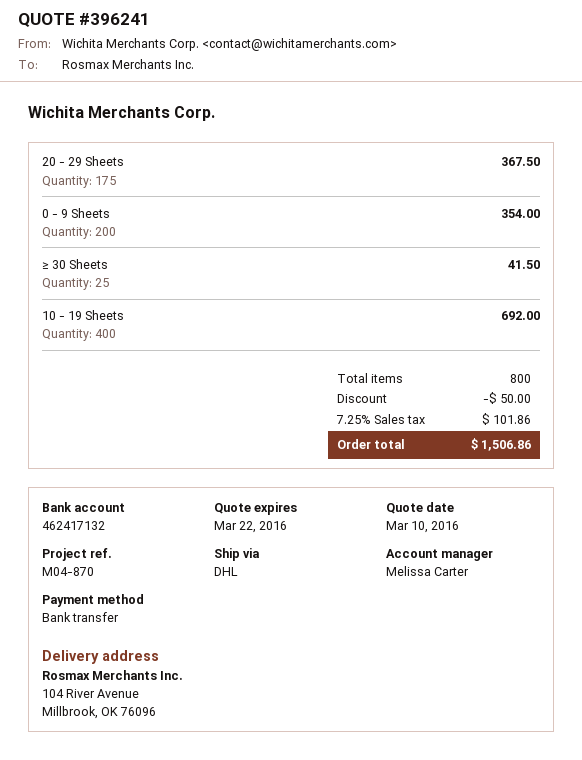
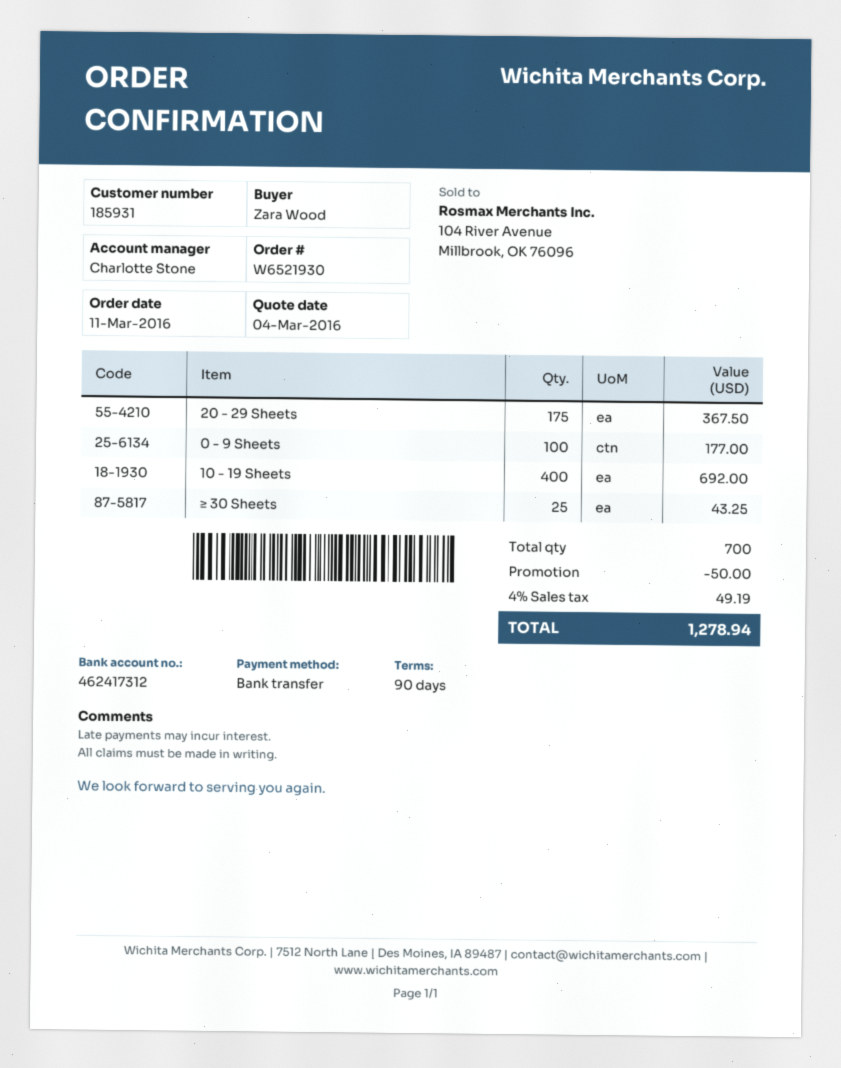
quote date: 2016-03-10 -> 2016-03-04
sales rep: Melissa Carter -> Charlotte Stone
bank account: 462417132 -> 462417312
0 - 9 Sheets: 200 for 354.00 -> 100 for 177.00
≥ 30 Sheets: 25 for 41.50 -> 25 for 43.25
total quantity: 800 -> 700
tax: 7.25% = 101.86 -> 4% = 49.19
total: 1506.86 -> 1278.94

